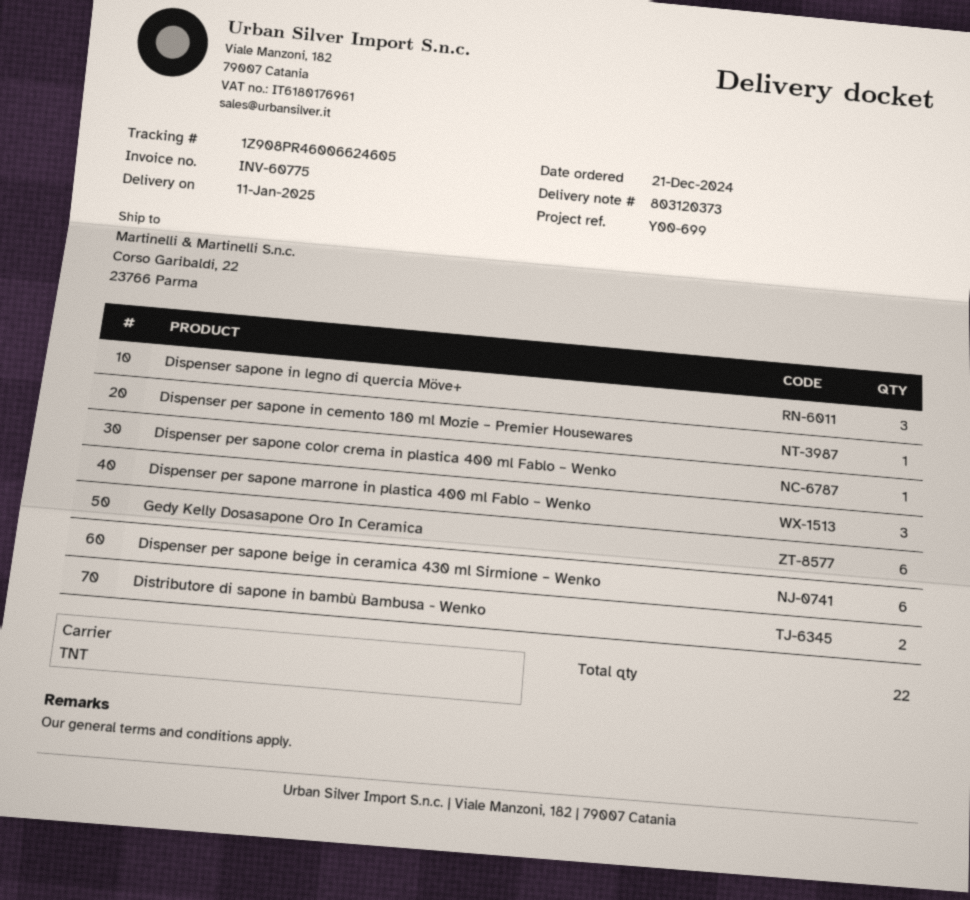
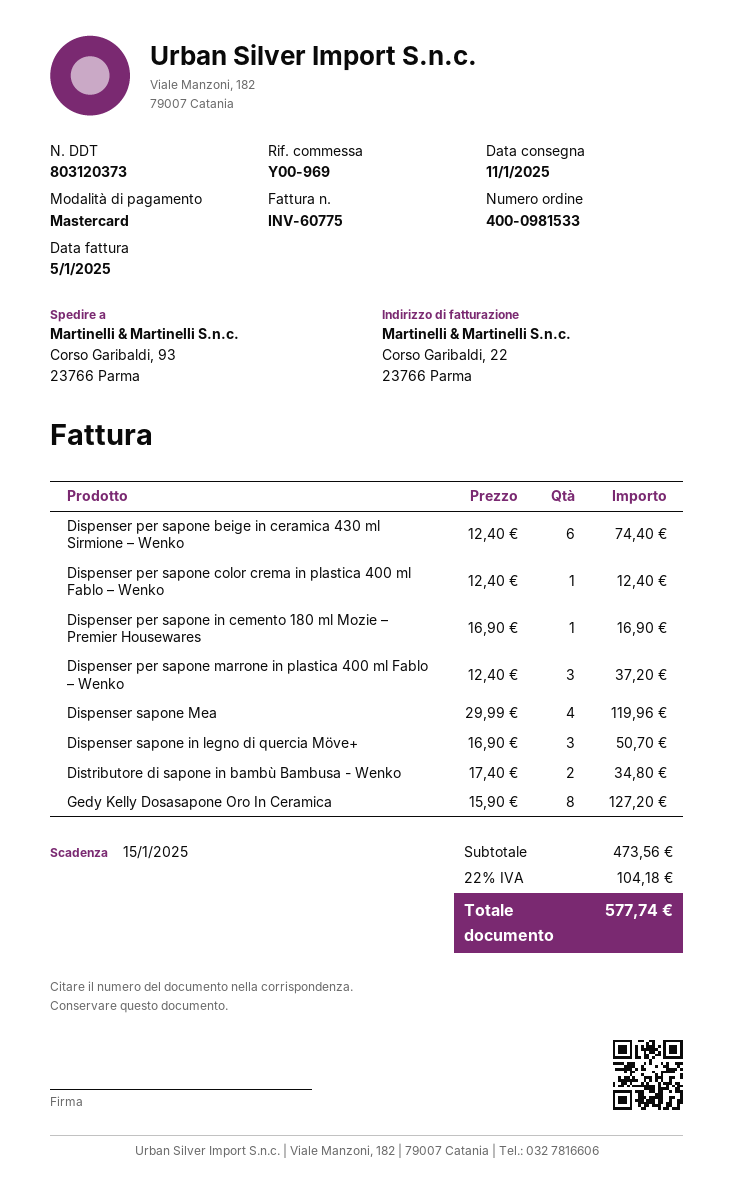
reference: Y00-699 -> Y00-969
ship to: Corso Garibaldi, 22, 23766 Parma -> Corso Garibaldi, 93, 23766 Parma
Gedy Kelly Dosasapone Oro In Ceramica: 6 -> 8
Dispenser sapone Mea: none -> 4

